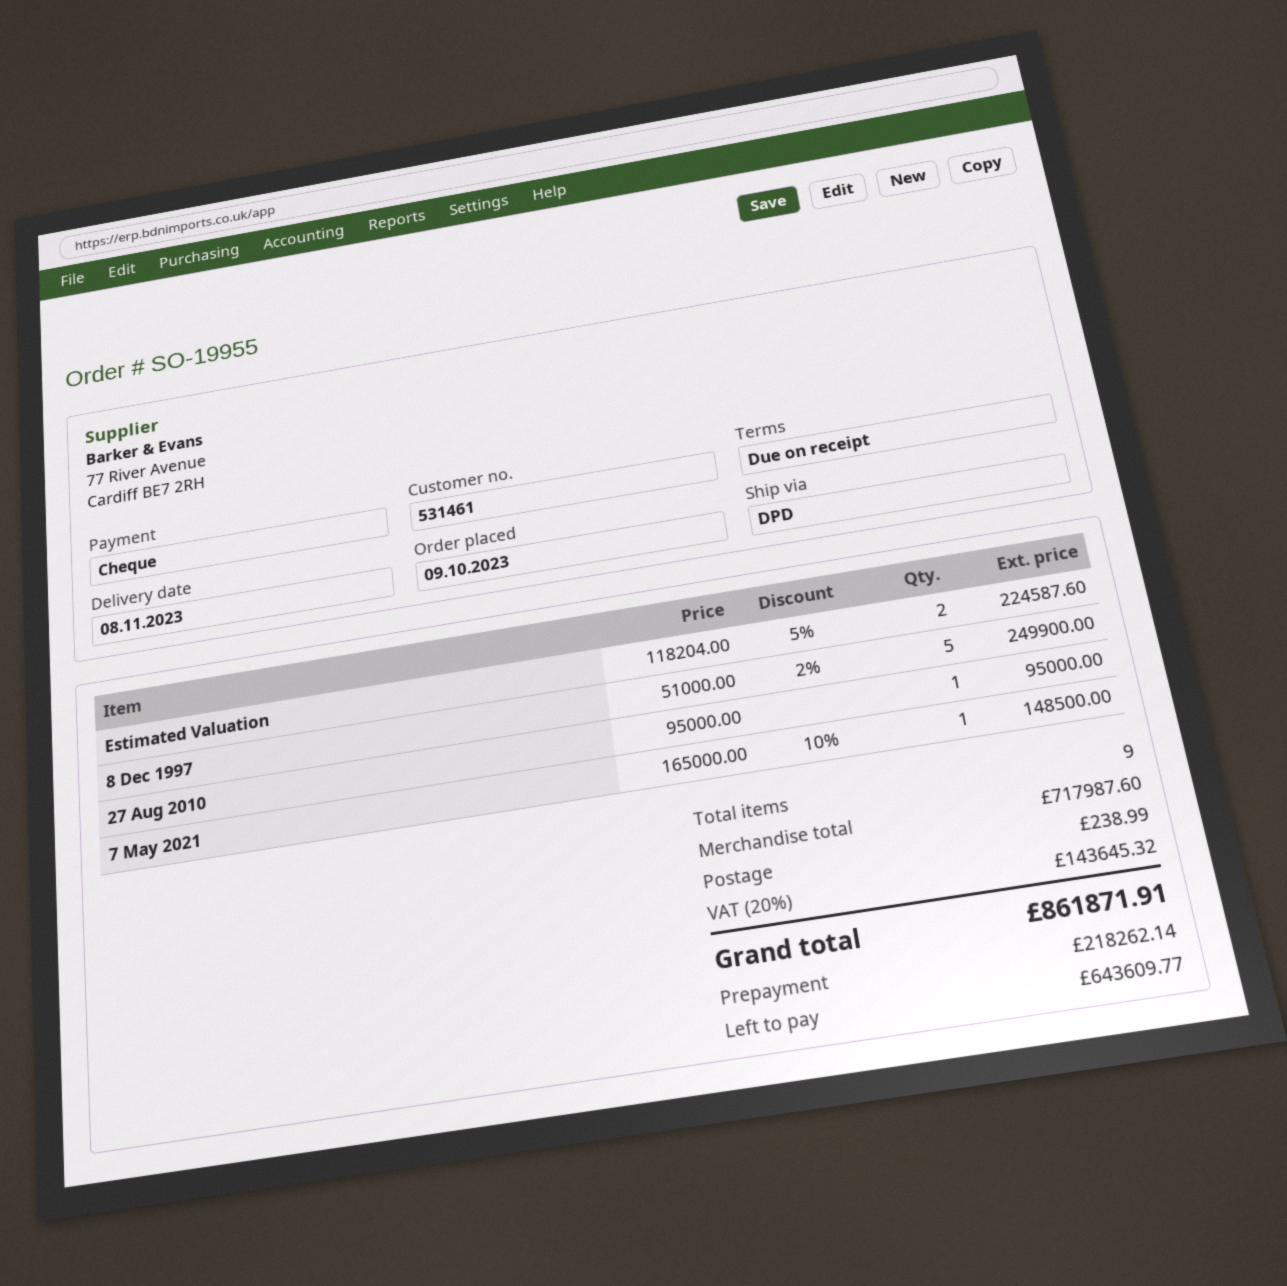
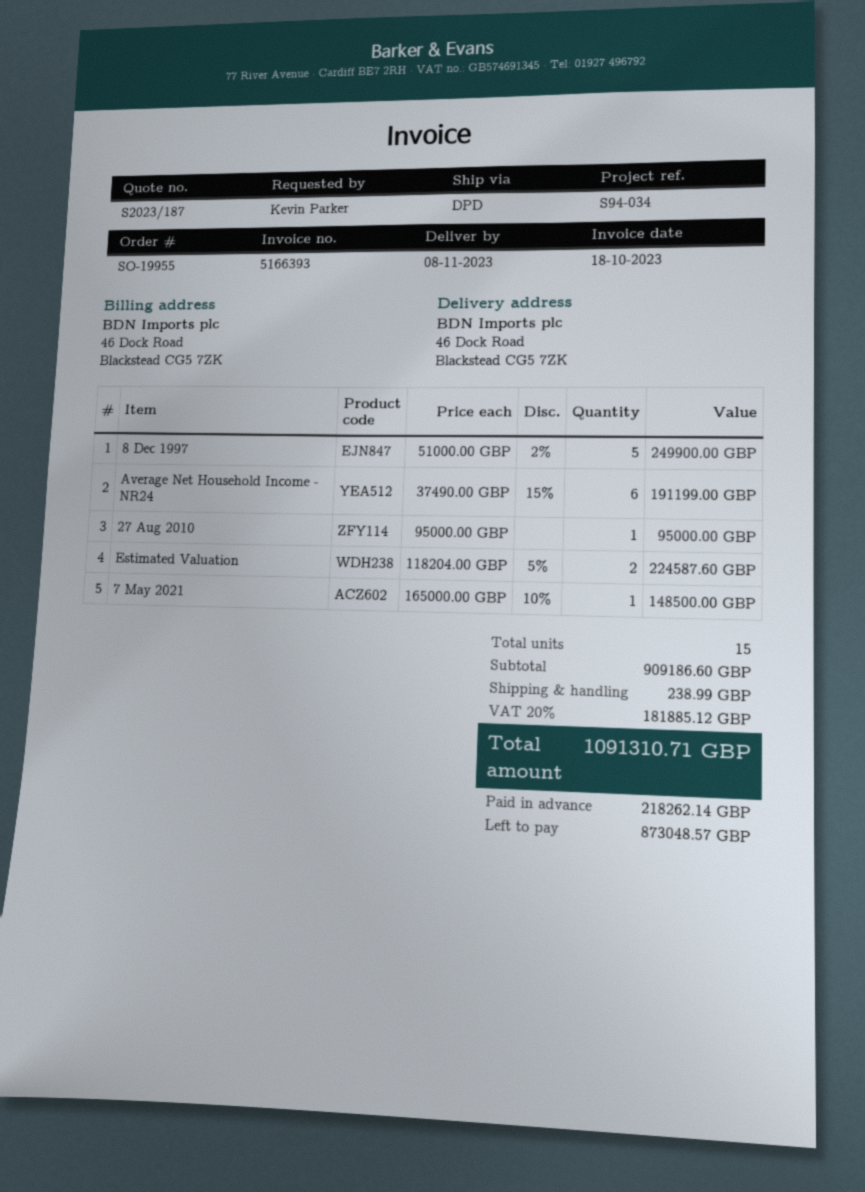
Average Net Household Income - NR24: none -> 6 x 37490.00 - 15% = 191199.00
total quantity: 9 -> 15
subtotal: 717987.60 -> 909186.60
tax: 20% = 143645.32 -> 20% = 181885.12
total: 861871.91 -> 1091310.71
balance: 643609.77 -> 873048.57

